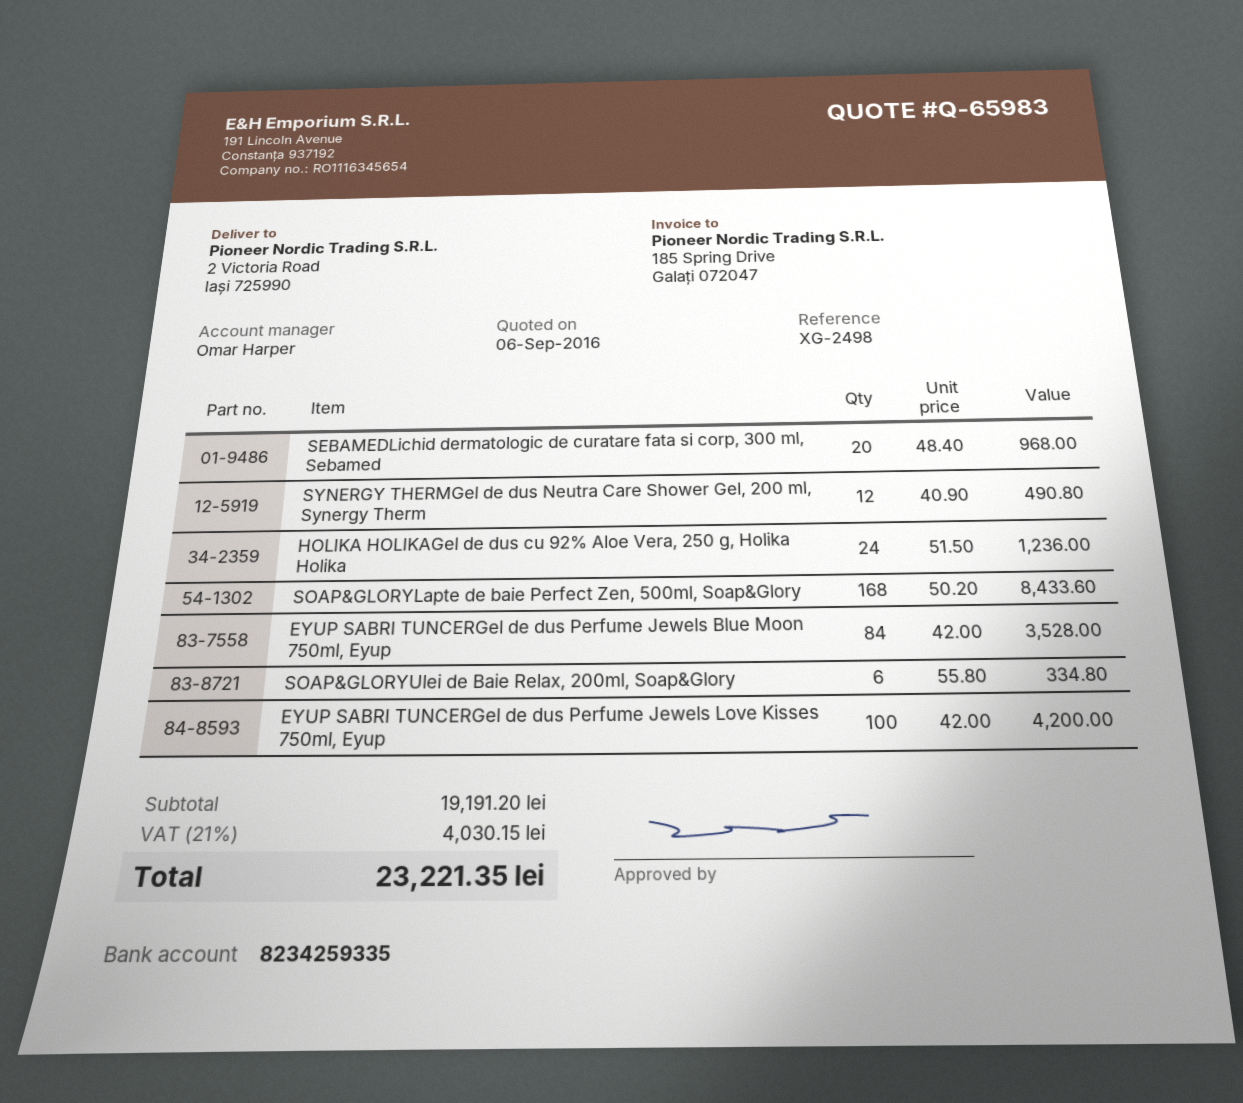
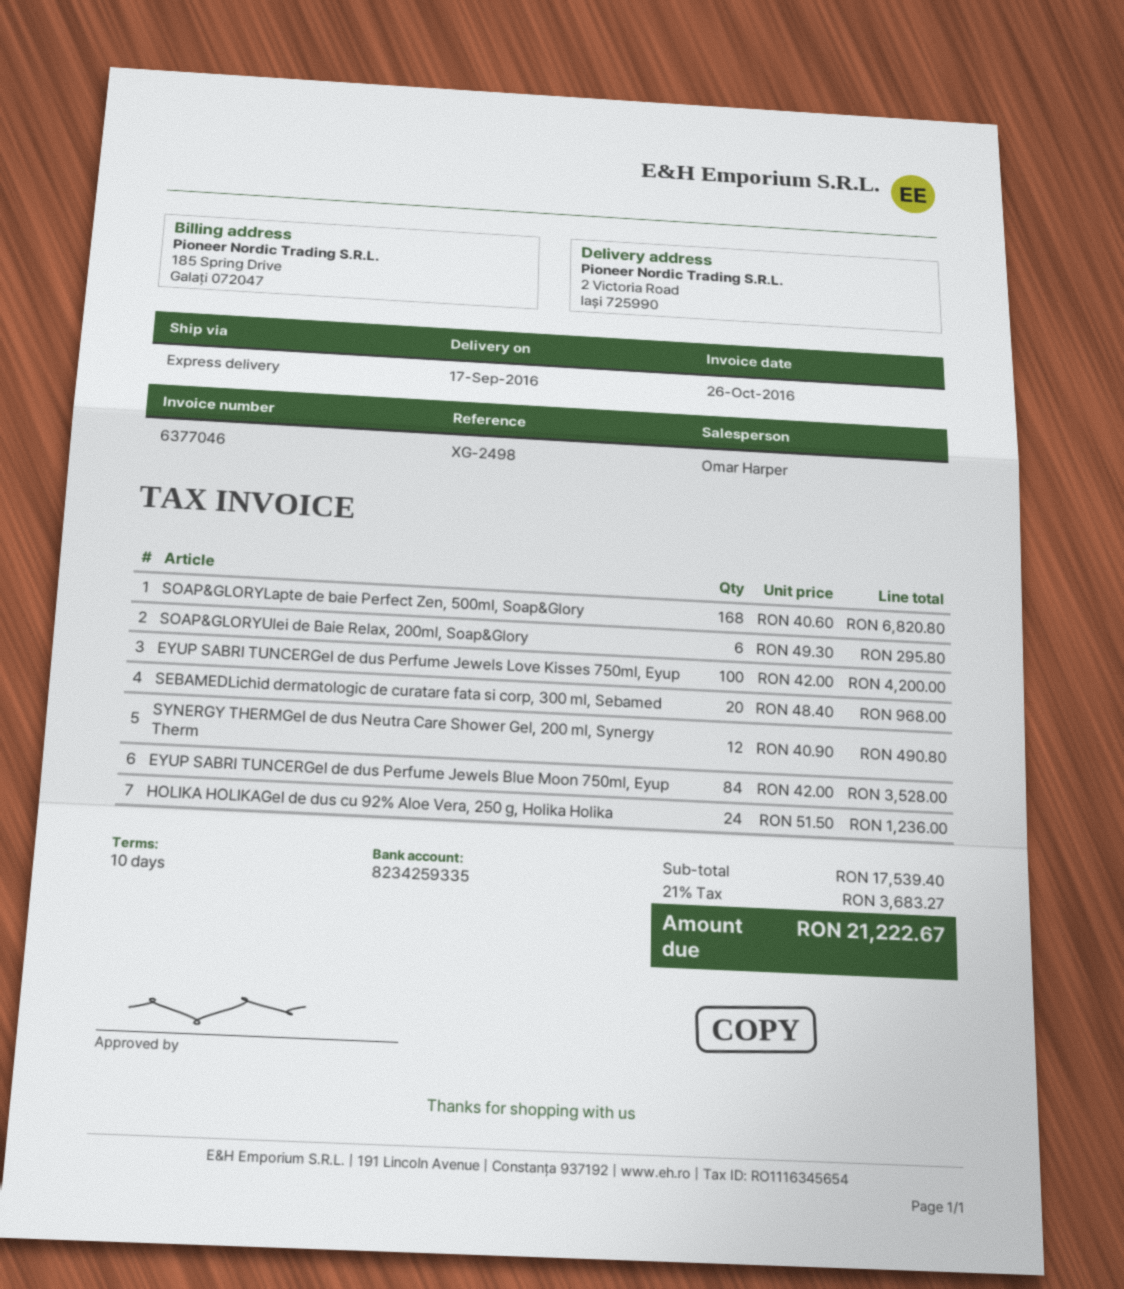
SOAP&GLORYLapte de baie Perfect Zen, 500ml, Soap&Glory: 168 x 50.20 = 8433.60 -> 168 x 40.60 = 6820.80
SOAP&GLORYUlei de Baie Relax, 200ml, Soap&Glory: 6 x 55.80 = 334.80 -> 6 x 49.30 = 295.80
subtotal: 19191.20 -> 17539.40
tax: 21% = 4030.15 -> 21% = 3683.27
total: 23221.35 -> 21222.67

